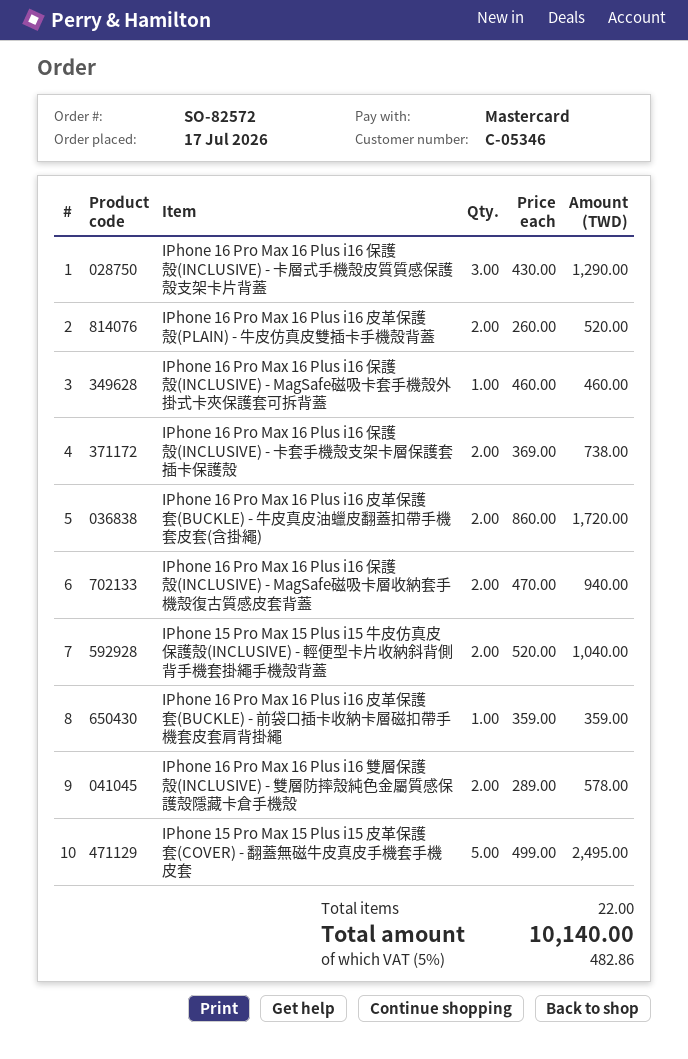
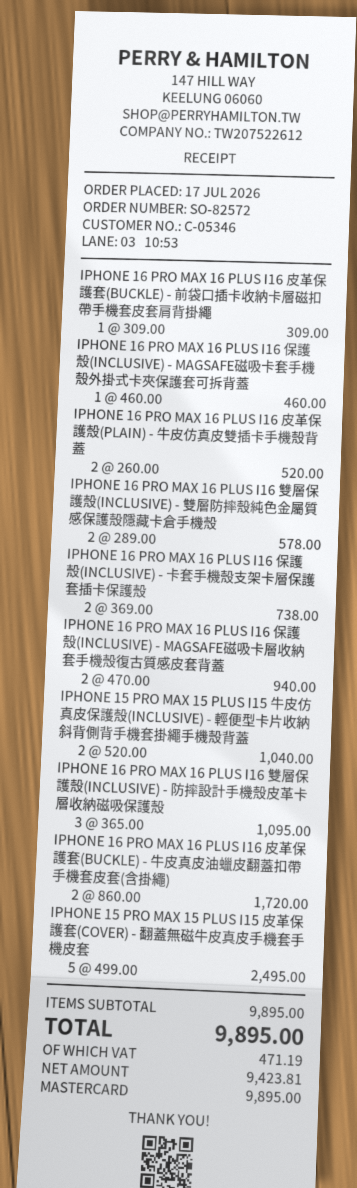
IPhone 16 Pro Max 16 Plus i16 保護殼(INCLUSIVE) - 卡層式手機殼皮質質感保護殼支架卡片背蓋: 3 x 430.00 = 1290.00 -> none
IPhone 16 Pro Max 16 Plus i16 皮革保護套(BUCKLE) - 前袋口插卡收納卡層磁扣帶手機套皮套肩背掛繩: 1 x 359.00 = 359.00 -> 1 x 309.00 = 309.00
IPHONE 16 PRO MAX 16 PLUS I16 雙層保護殼(INCLUSIVE) - 防摔設計手機殼皮革卡層收納磁吸保護殼: none -> 3 x 365.00 = 1095.00
tax: 482.86 -> 471.19
total: 10140.00 -> 9895.00

